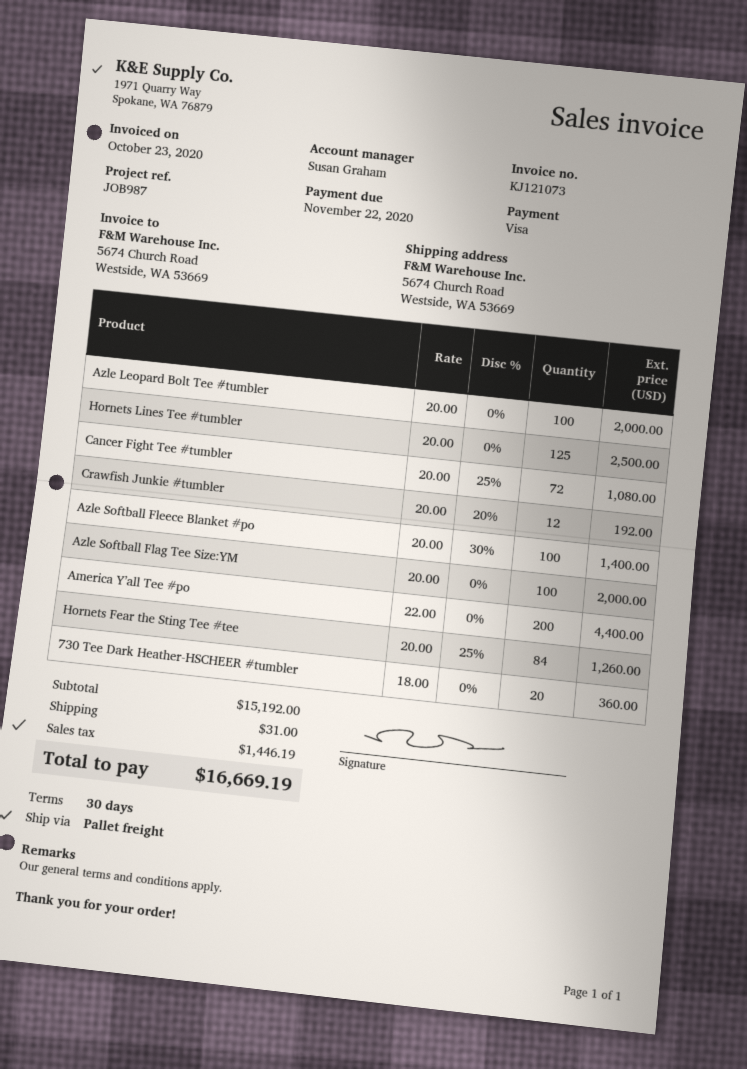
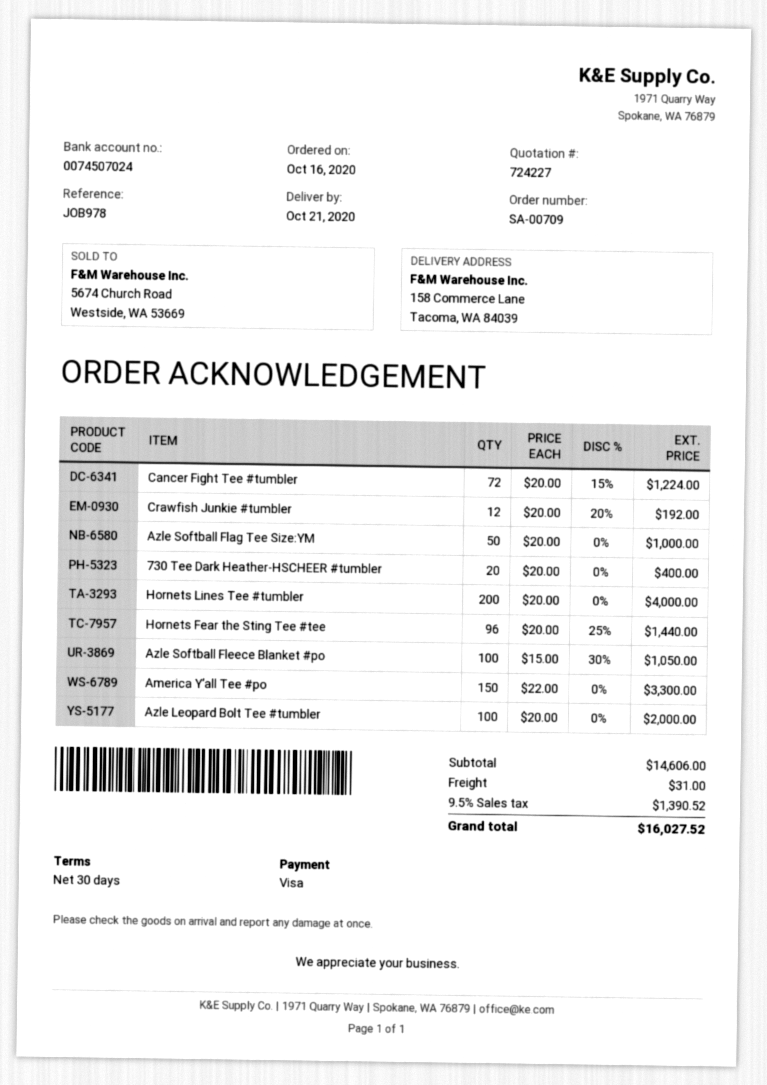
reference: JOB987 -> JOB978
ship to: 5674 Church Road, Westside, WA 53669 -> 158 Commerce Lane, Tacoma, WA 84039
Hornets Lines Tee #tumbler: 125 x 20.00 = 2500.00 -> 200 x 20.00 = 4000.00
Cancer Fight Tee #tumbler: 72 x 20.00 - 25% = 1080.00 -> 72 x 20.00 - 15% = 1224.00
Azle Softball Fleece Blanket #po: 100 x 20.00 - 30% = 1400.00 -> 100 x 15.00 - 30% = 1050.00
Azle Softball Flag Tee Size:YM: 100 x 20.00 = 2000.00 -> 50 x 20.00 = 1000.00
America Y’all Tee #po: 200 x 22.00 = 4400.00 -> 150 x 22.00 = 3300.00
Hornets Fear the Sting Tee #tee: 84 x 20.00 - 25% = 1260.00 -> 96 x 20.00 - 25% = 1440.00
730 Tee Dark Heather-HSCHEER #tumbler: 20 x 18.00 = 360.00 -> 20 x 20.00 = 400.00
subtotal: 15192.00 -> 14606.00
tax: 1446.19 -> 1390.52
total: 16669.19 -> 16027.52

